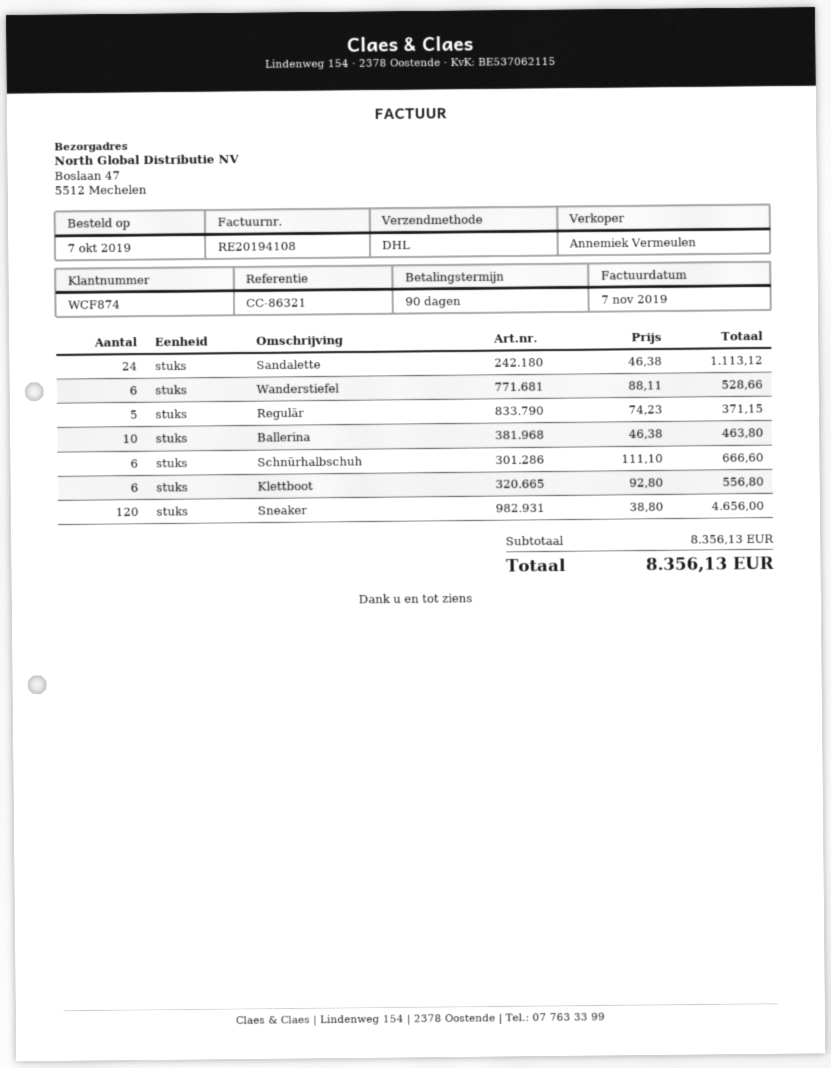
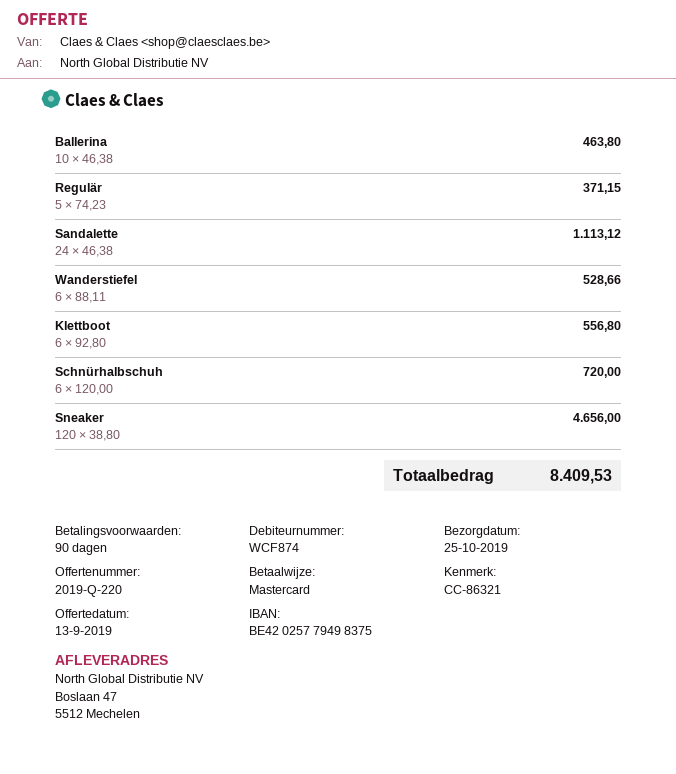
Schnürhalbschuh: 6 x 111.10 = 666.60 -> 6 x 120.00 = 720.00
total: 8356.13 -> 8409.53

